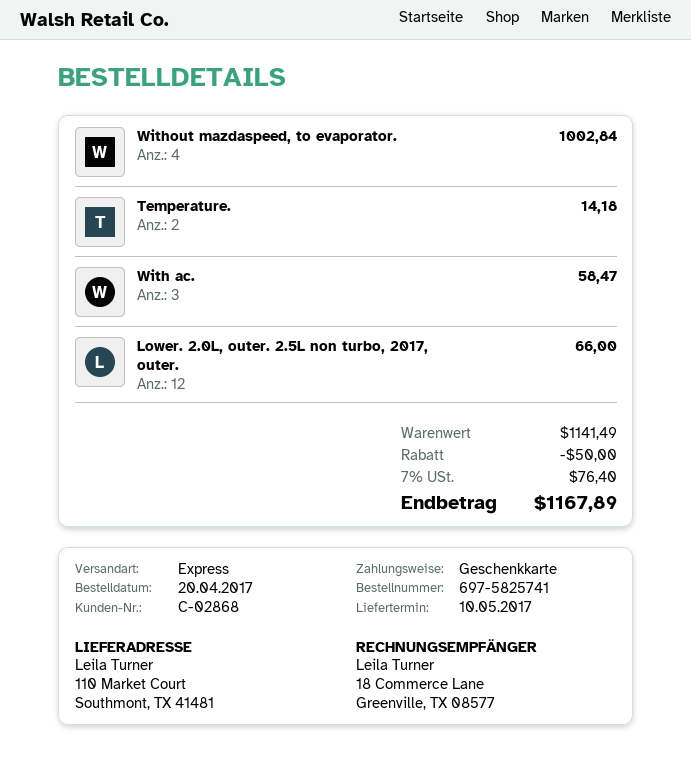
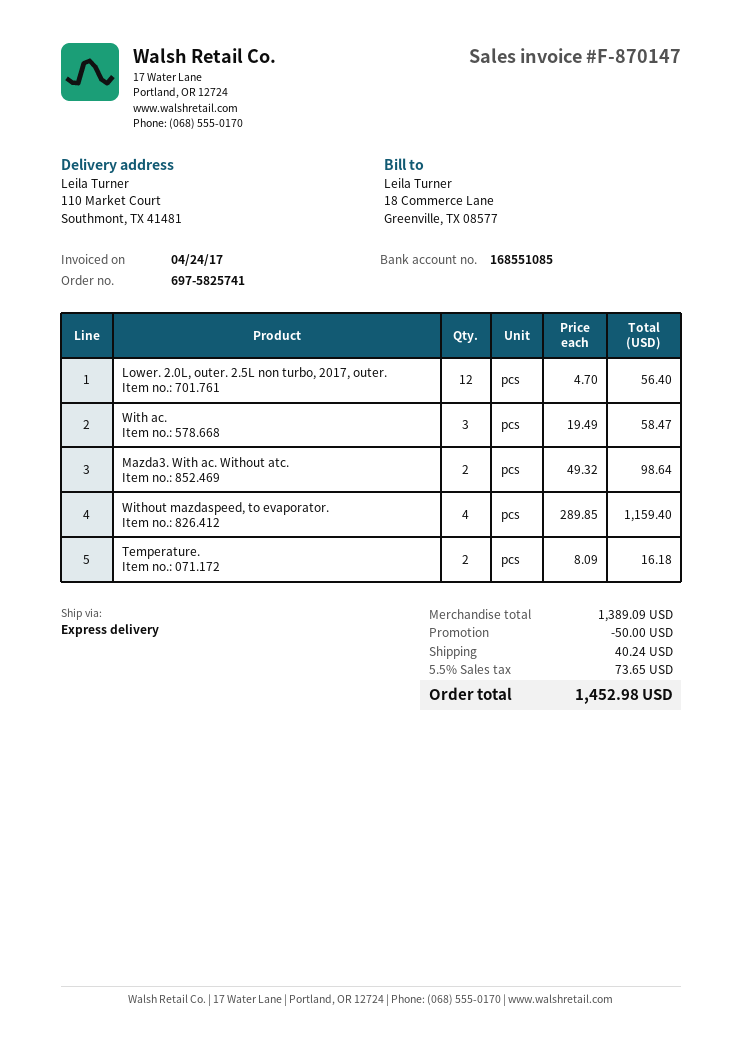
Without mazdaspeed, to evaporator.: 4 for 1002.84 -> 4 for 1159.40
Temperature.: 2 for 14.18 -> 2 for 16.18
Lower. 2.0L, outer. 2.5L non turbo, 2017, outer.: 12 for 66.00 -> 12 for 56.40
Mazda3. With ac. Without atc.: none -> 2 for 98.64
subtotal: 1141.49 -> 1389.09
shipping: none -> 40.24
tax: 7% = 76.40 -> 5.5% = 73.65
total: 1167.89 -> 1452.98

